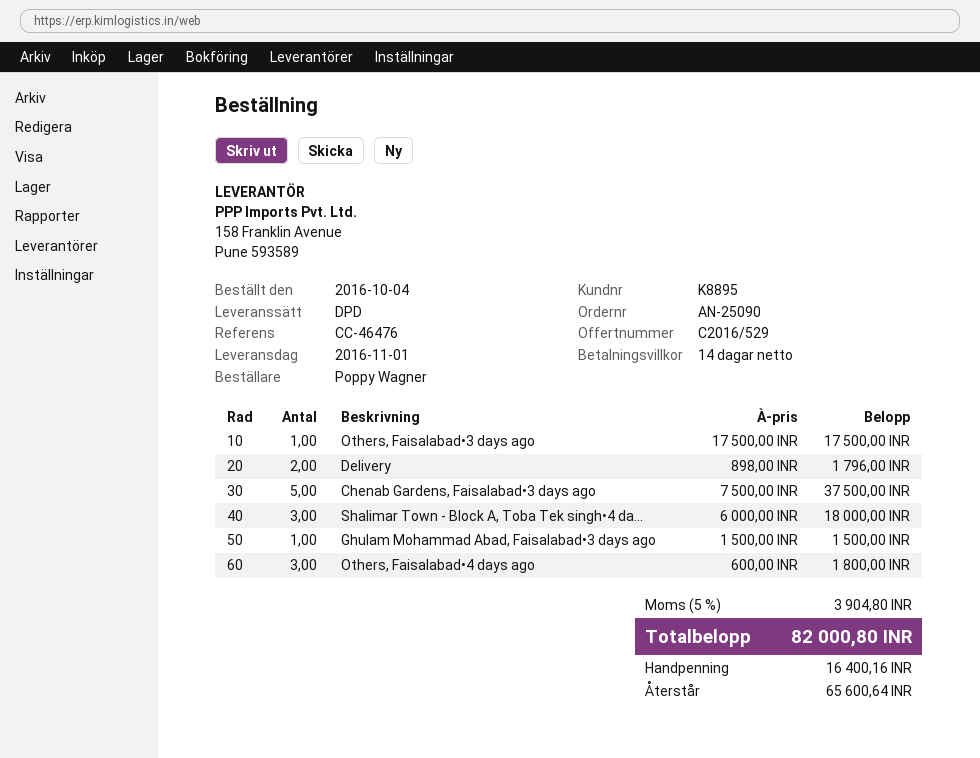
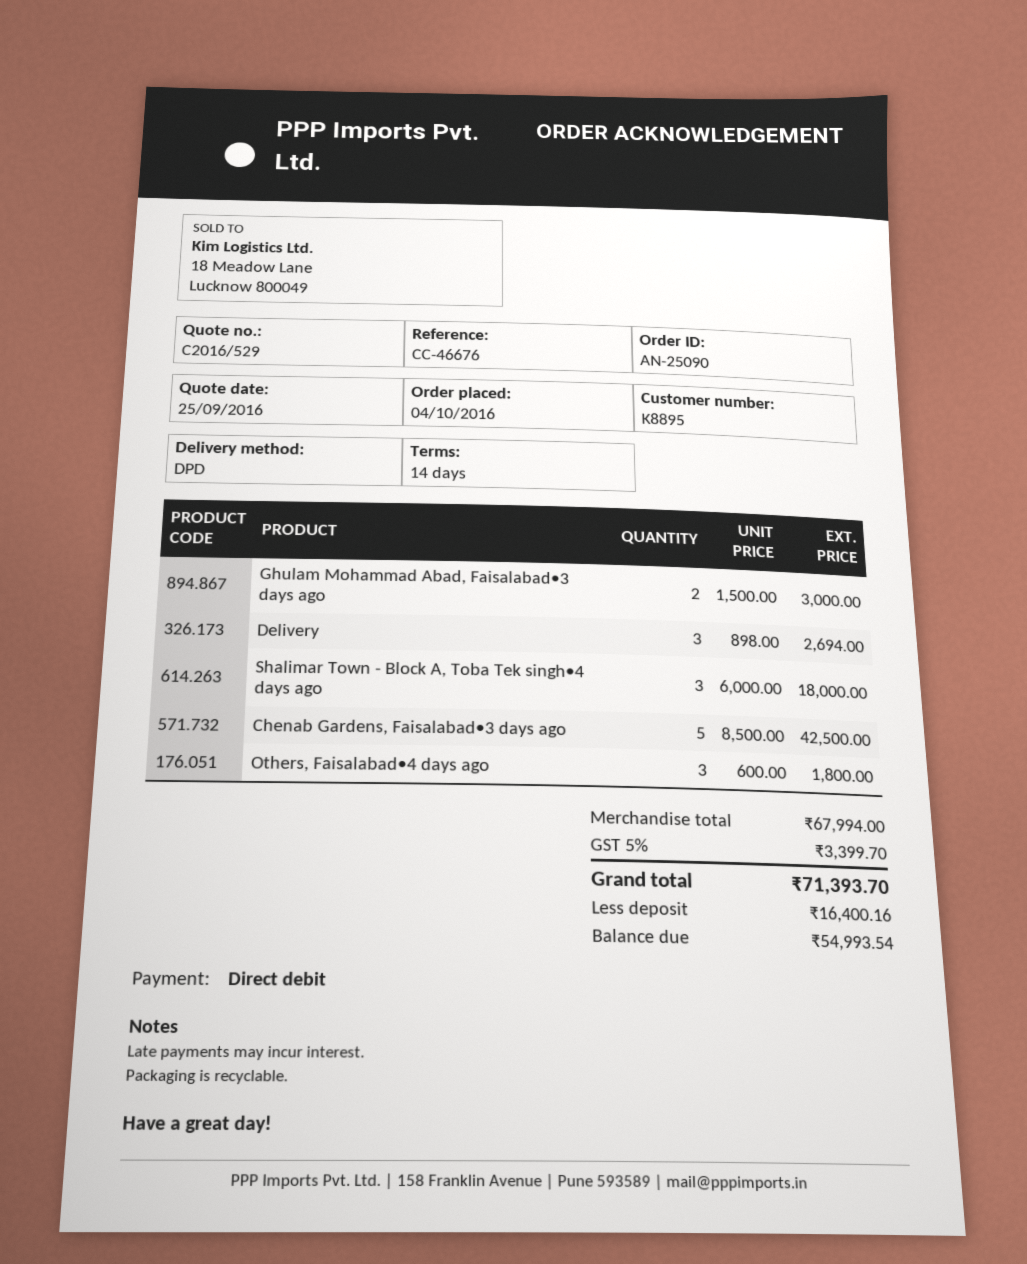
reference: CC-46476 -> CC-46676
Others, Faisalabad•3 days ago: 1 x 17500.00 = 17500.00 -> none
Delivery: 2 x 898.00 = 1796.00 -> 3 x 898.00 = 2694.00
Chenab Gardens, Faisalabad•3 days ago: 5 x 7500.00 = 37500.00 -> 5 x 8500.00 = 42500.00
Ghulam Mohammad Abad, Faisalabad•3 days ago: 1 x 1500.00 = 1500.00 -> 2 x 1500.00 = 3000.00
tax: 5% = 3904.80 -> 5% = 3399.70
total: 82000.80 -> 71393.70
balance: 65600.64 -> 54993.54

